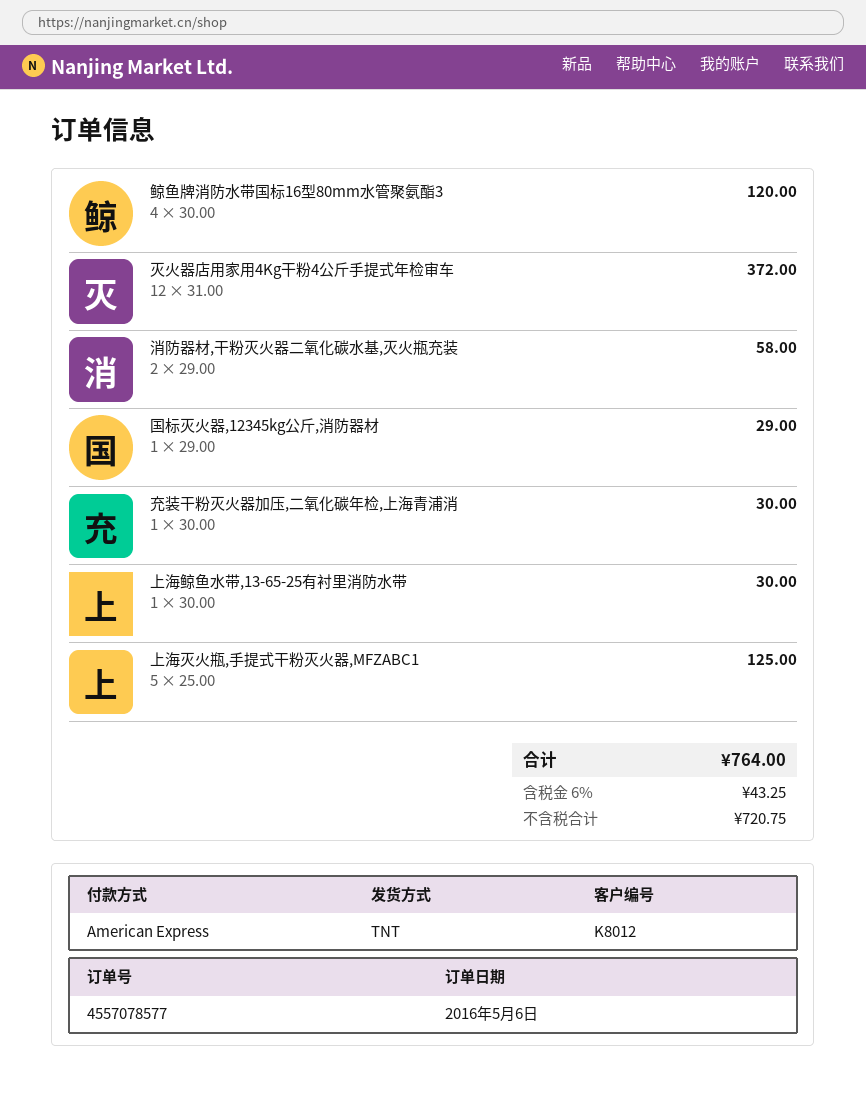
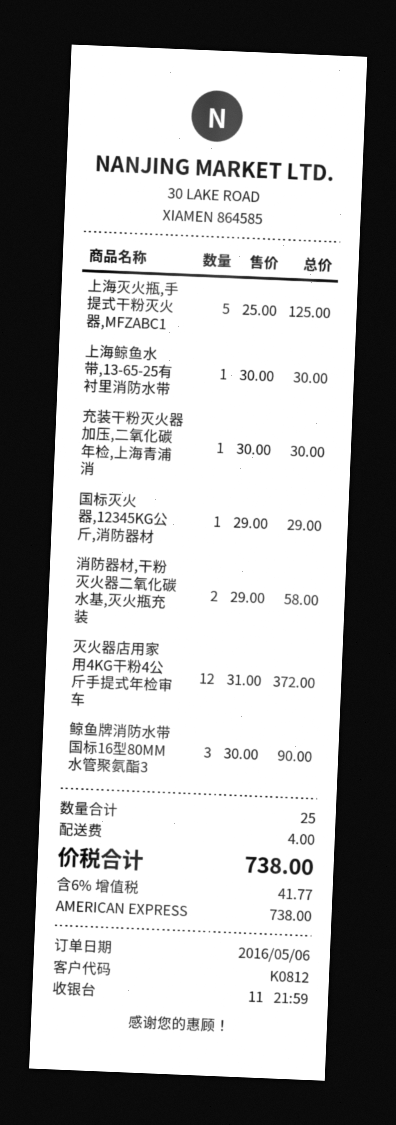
customer number: K8012 -> K0812
鲸鱼牌消防水带国标16型80mm水管聚氨酯3: 4 x 30.00 = 120.00 -> 3 x 30.00 = 90.00
shipping: none -> 4.00
tax: 6% = 43.25 -> 6% = 41.77
total: 764.00 -> 738.00

